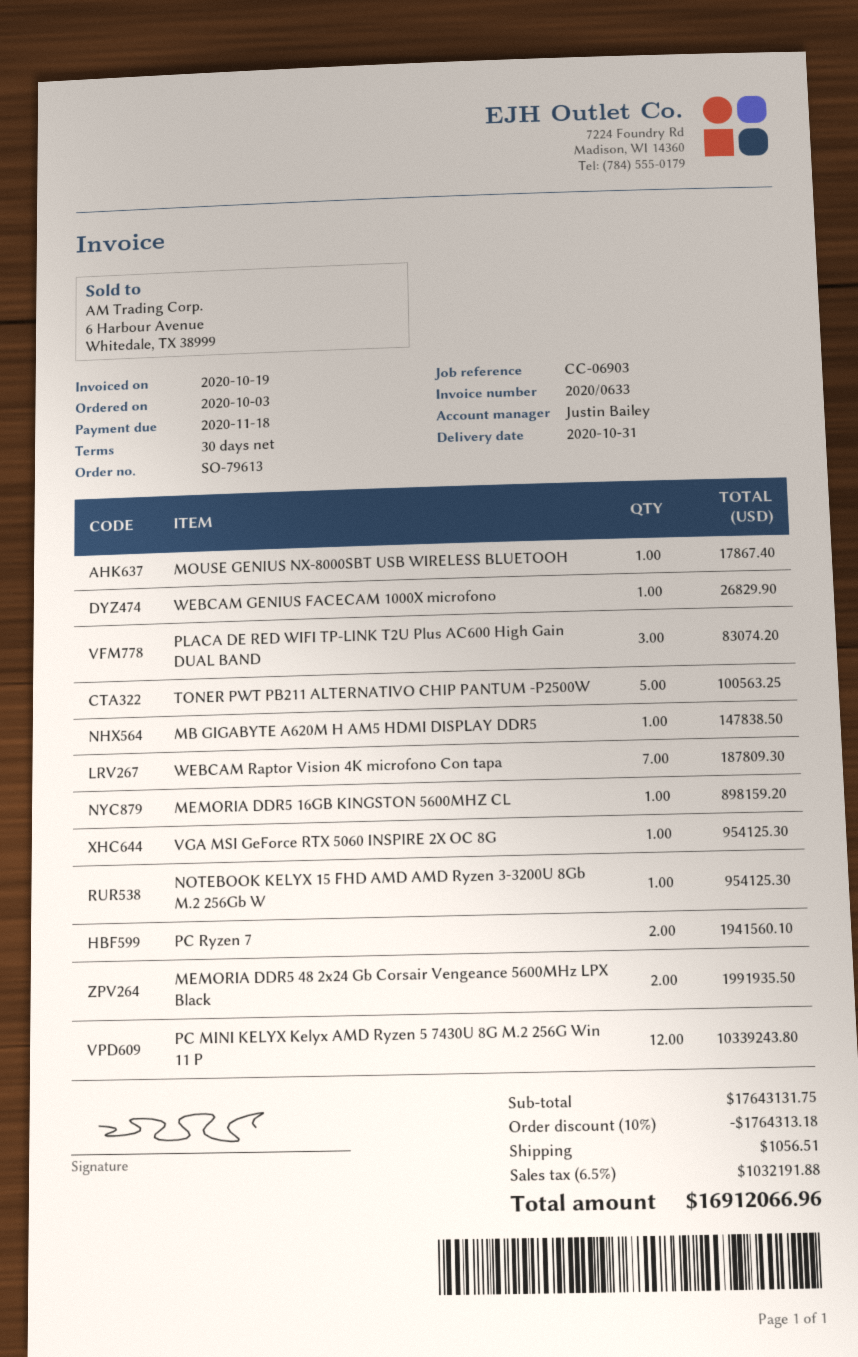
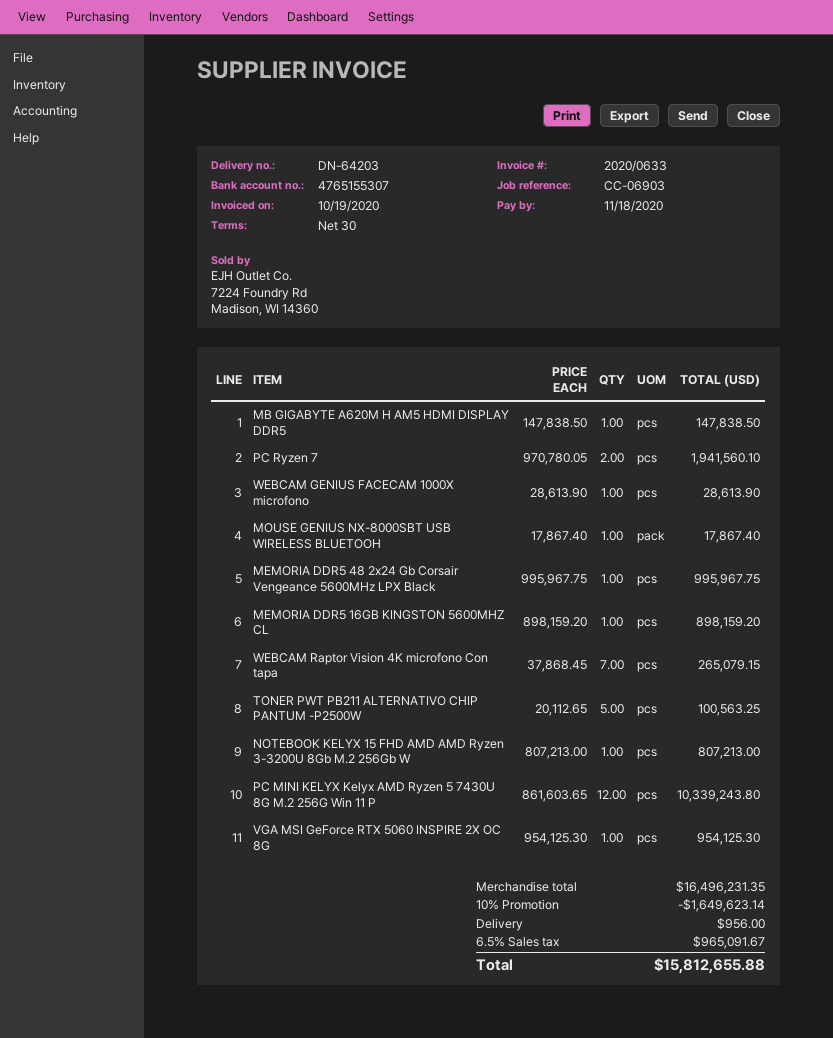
WEBCAM GENIUS FACECAM 1000X microfono: 1 for 26829.90 -> 1 for 28613.90
PLACA DE RED WIFI TP-LINK T2U Plus AC600 High Gain DUAL BAND: 3 for 83074.20 -> none
WEBCAM Raptor Vision 4K microfono Con tapa: 7 for 187809.30 -> 7 for 265079.15
NOTEBOOK KELYX 15 FHD AMD AMD Ryzen 3-3200U 8Gb M.2 256Gb W: 1 for 954125.30 -> 1 for 807213.00
MEMORIA DDR5 48 2x24 Gb Corsair Vengeance 5600MHz LPX Black: 2 for 1991935.50 -> 1 for 995967.75
subtotal: 17643131.75 -> 16496231.35
discount: 10% = 1764313.18 -> 10% = 1649623.14
shipping: 1056.51 -> 956.00
tax: 6.5% = 1032191.88 -> 6.5% = 965091.67
total: 16912066.96 -> 15812655.88

